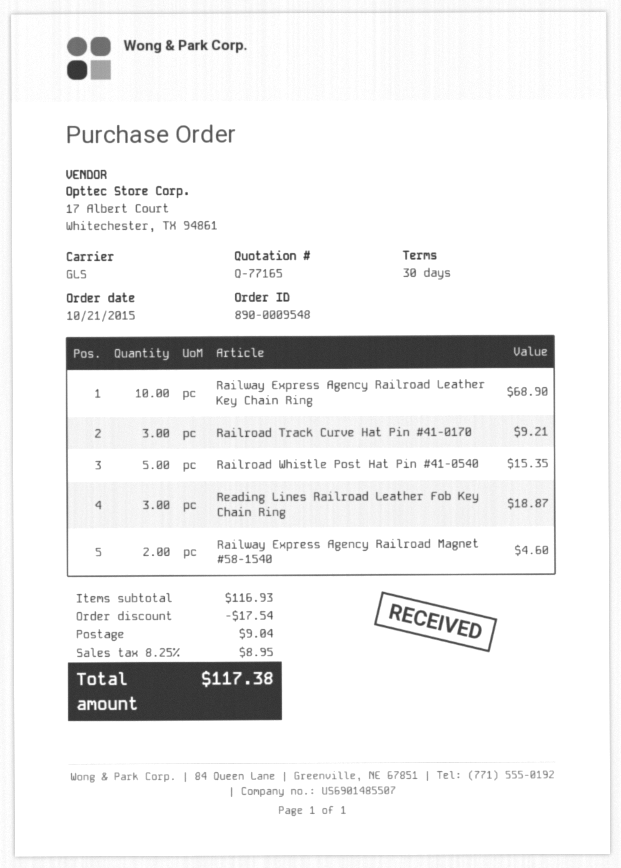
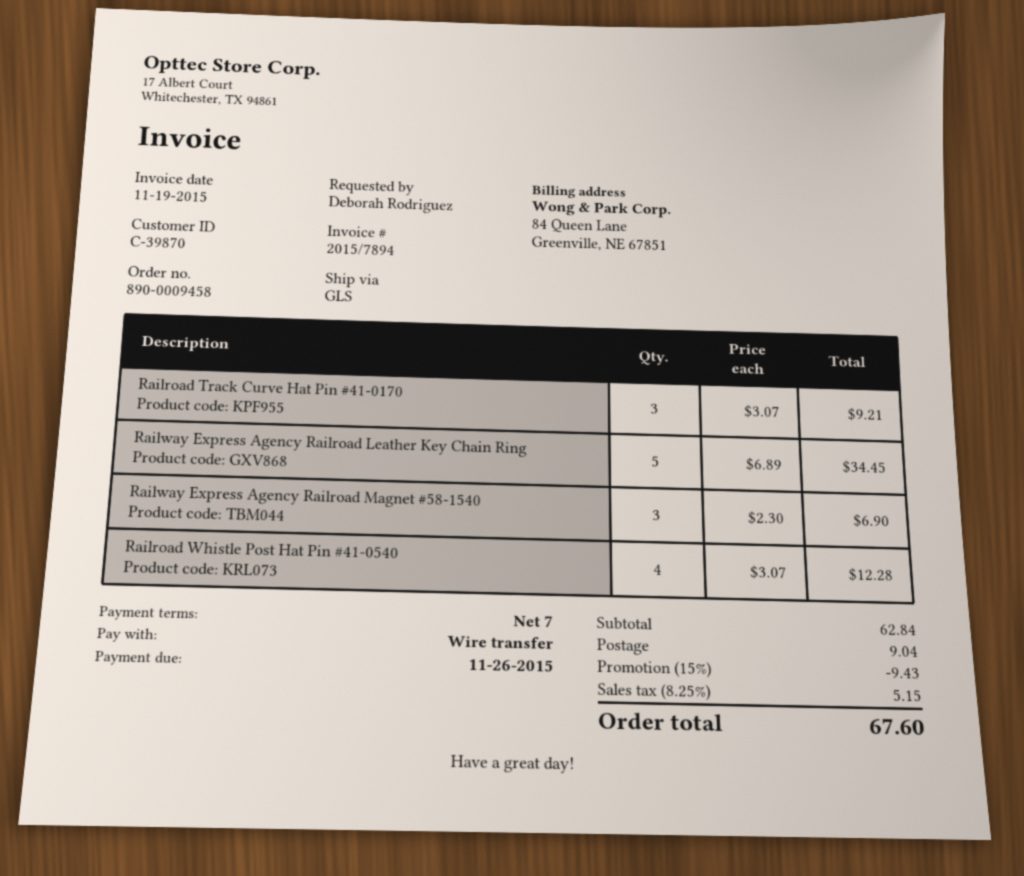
order number: 890-0009548 -> 890-0009458
payment terms: 30 days -> 7 days
Railway Express Agency Railroad Leather Key Chain Ring: 10 for 68.90 -> 5 for 34.45
Railroad Whistle Post Hat Pin #41-0540: 5 for 15.35 -> 4 for 12.28
Reading Lines Railroad Leather Fob Key Chain Ring: 3 for 18.87 -> none
Railway Express Agency Railroad Magnet #58-1540: 2 for 4.60 -> 3 for 6.90
subtotal: 116.93 -> 62.84
discount: 17.54 -> 9.43
tax: 8.25% = 8.95 -> 8.25% = 5.15
total: 117.38 -> 67.60

